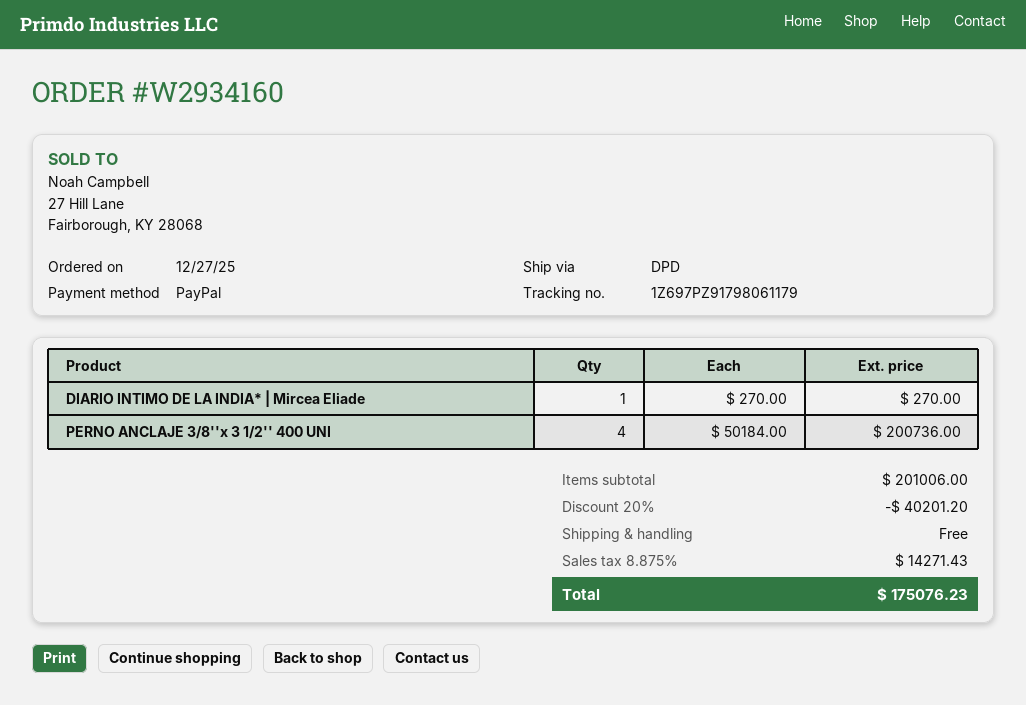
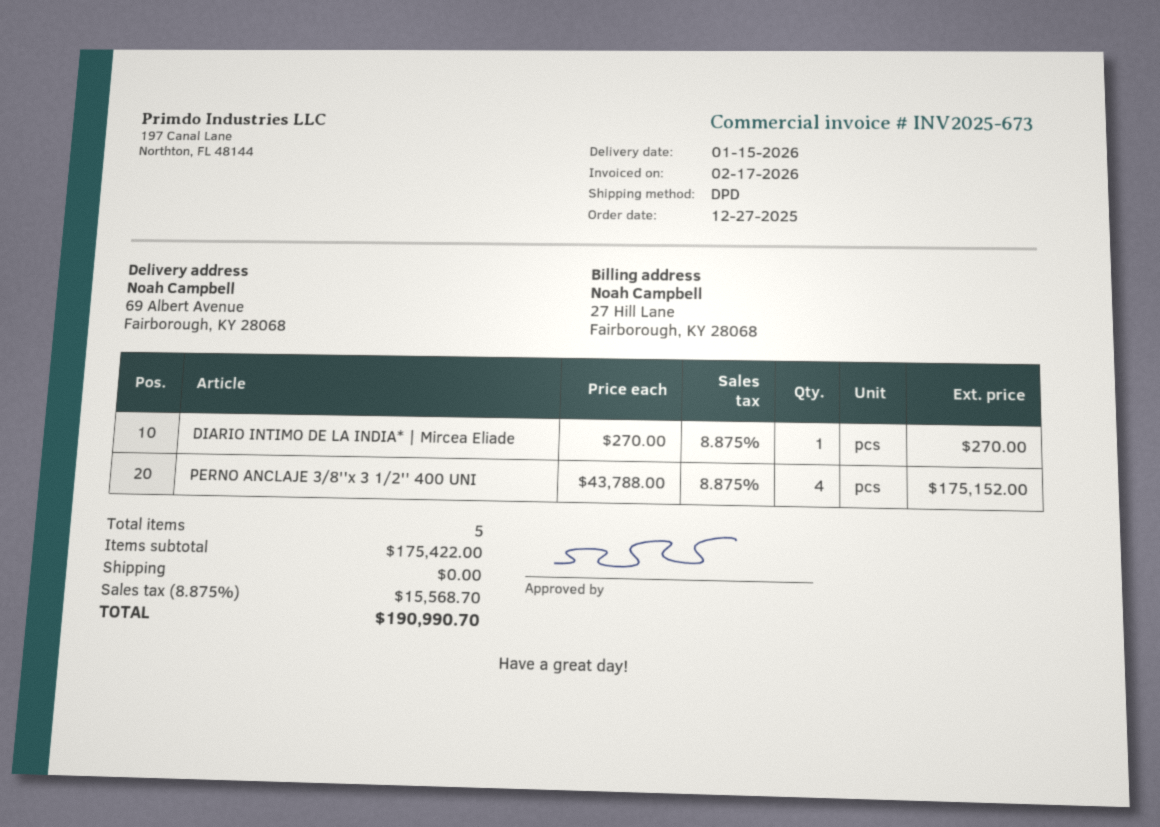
PERNO ANCLAJE 3/8''x 3 1/2'' 400 UNI: 4 x 50184.00 = 200736.00 -> 4 x 43788.00 = 175152.00
subtotal: 201006.00 -> 175422.00
discount: 20% = 40201.20 -> none
tax: 8.875% = 14271.43 -> 8.875% = 15568.70
total: 175076.23 -> 190990.70

